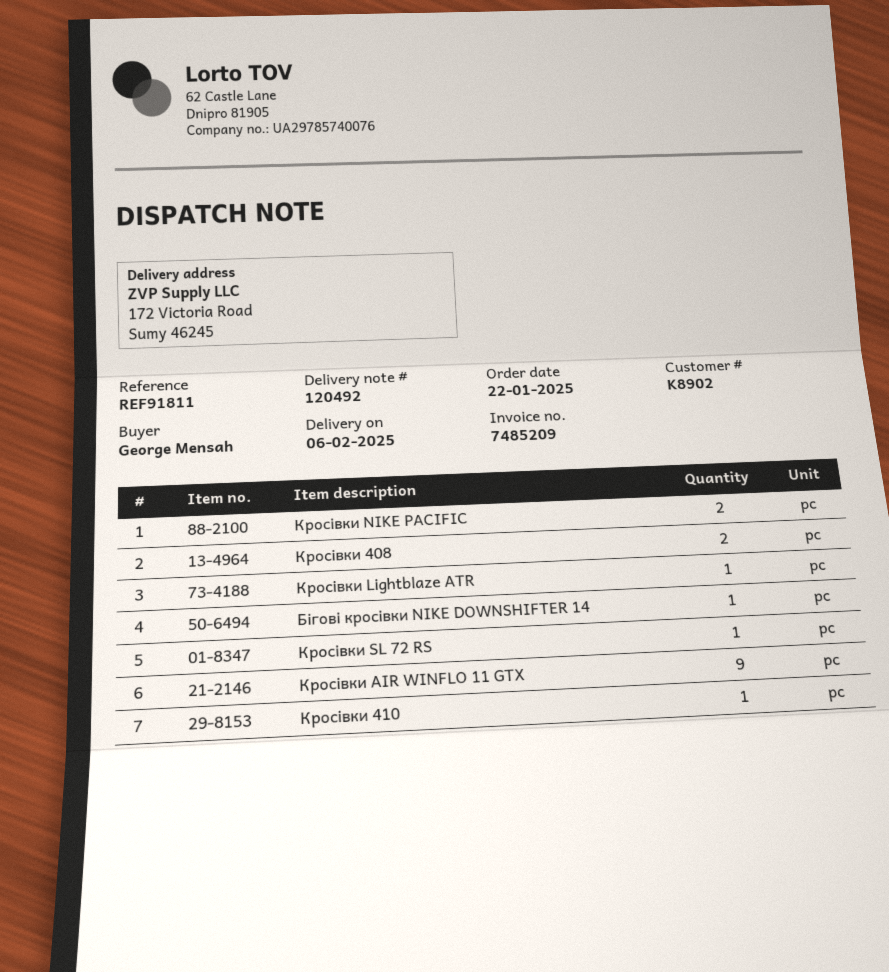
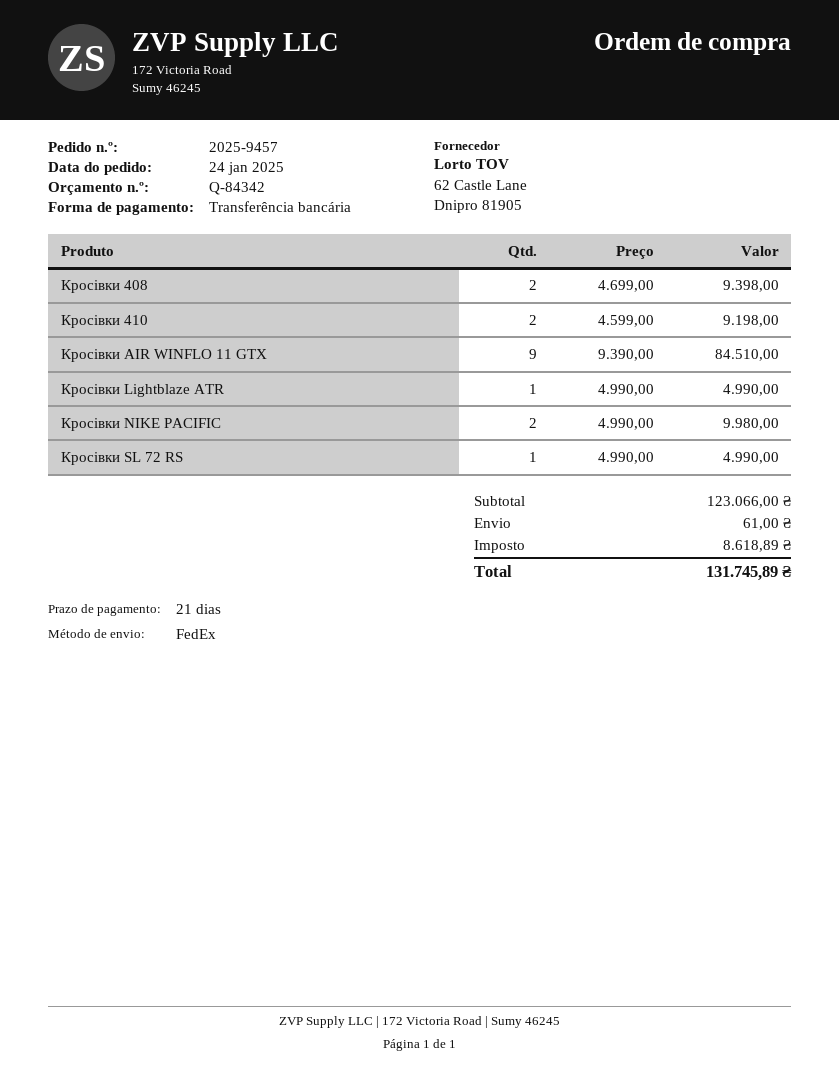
order date: 2025-01-22 -> 2025-01-24
Бігові кросівки NIKE DOWNSHIFTER 14: 1 -> none
Кросівки 410: 1 -> 2

